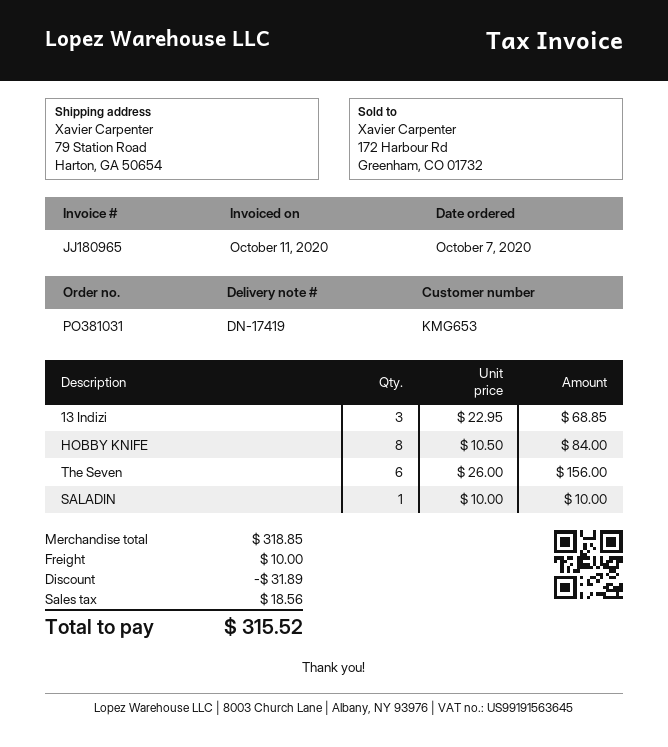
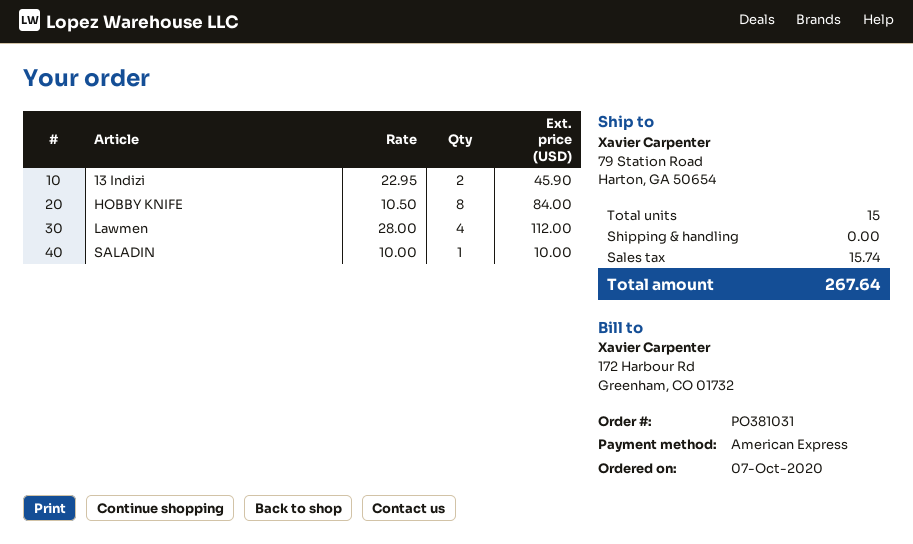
13 Indizi: 3 x 22.95 = 68.85 -> 2 x 22.95 = 45.90
The Seven: 6 x 26.00 = 156.00 -> none
Lawmen: none -> 4 x 28.00 = 112.00
discount: 31.89 -> none
shipping: 10.00 -> 0.00
tax: 18.56 -> 15.74
total: 315.52 -> 267.64

